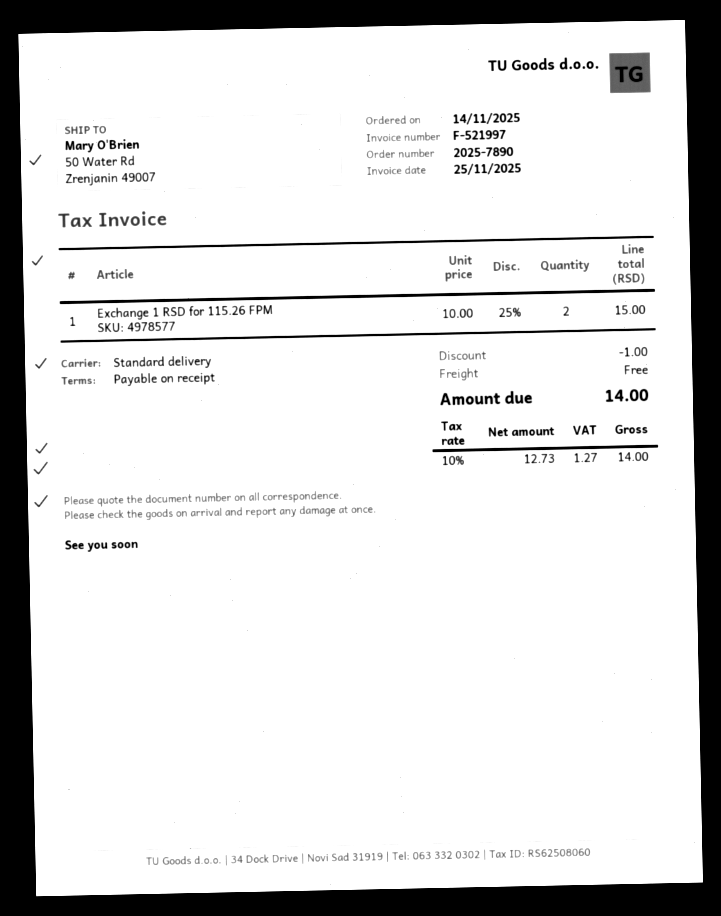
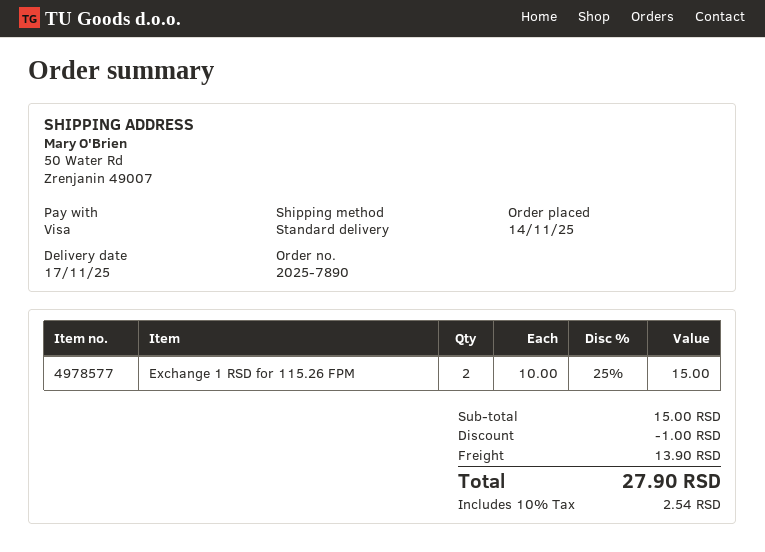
shipping: 0.00 -> 13.90
tax: 10% = 1.27 -> 10% = 2.54
total: 14.00 -> 27.90

